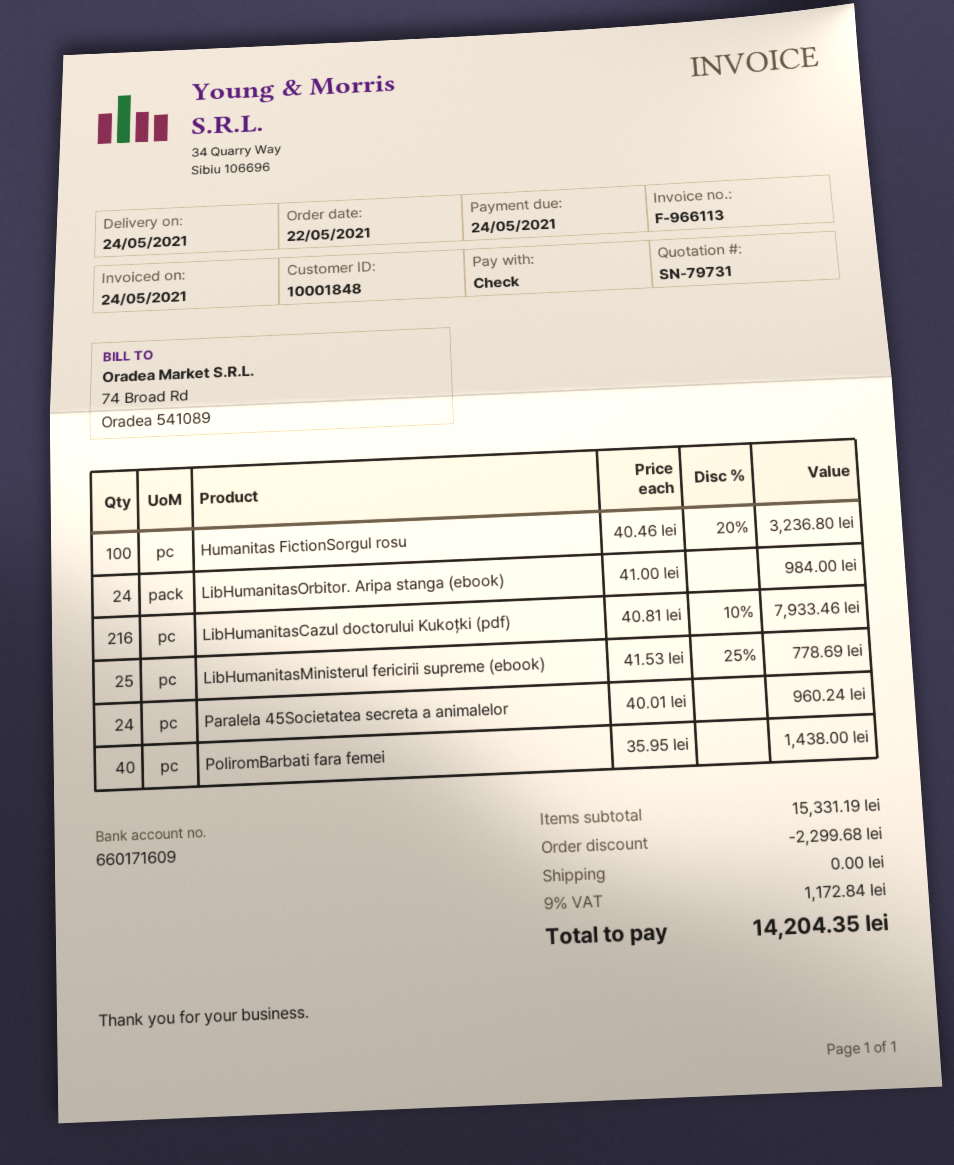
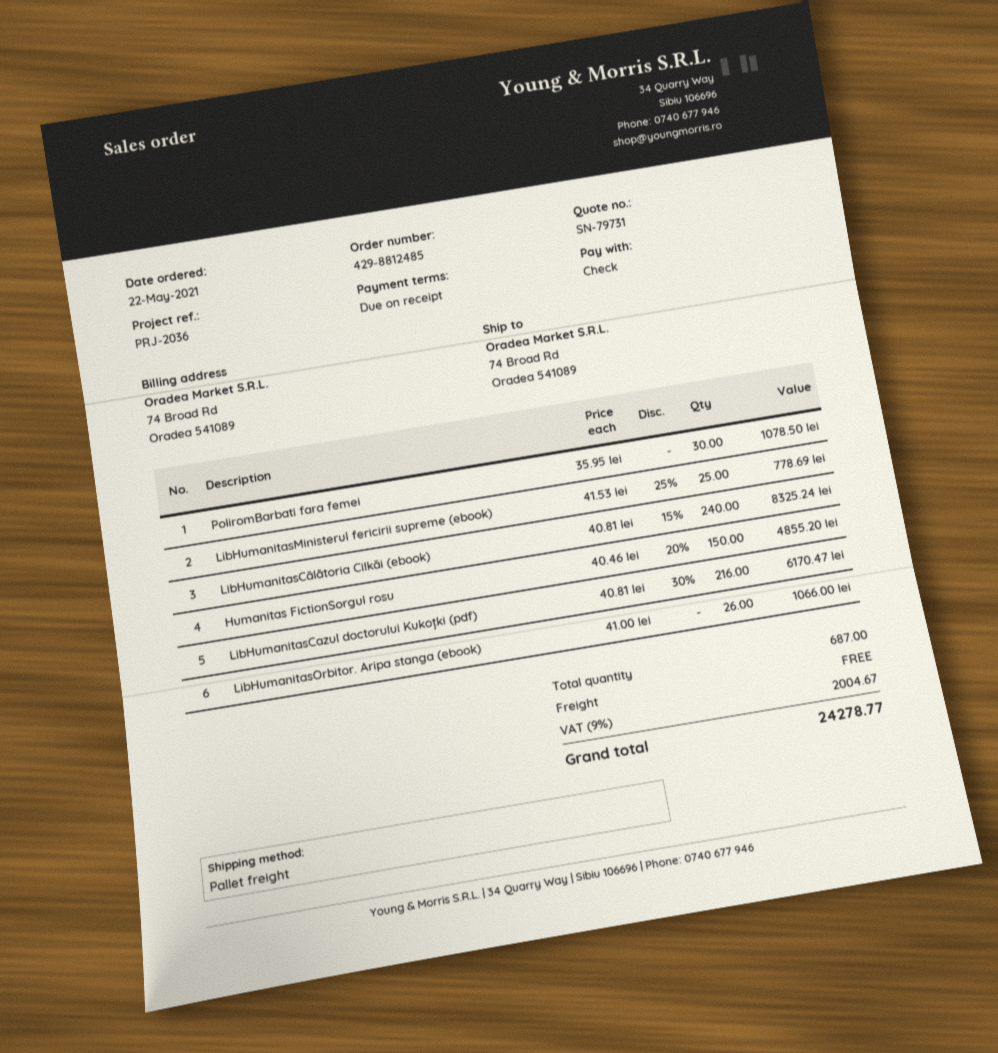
Humanitas FictionSorgul rosu: 100 x 40.46 - 20% = 3236.80 -> 150 x 40.46 - 20% = 4855.20
LibHumanitasOrbitor. Aripa stanga (ebook): 24 x 41.00 = 984.00 -> 26 x 41.00 = 1066.00
LibHumanitasCazul doctorului Kukoțki (pdf): 216 x 40.81 - 10% = 7933.46 -> 216 x 40.81 - 30% = 6170.47
Paralela 45Societatea secreta a animalelor: 24 x 40.01 = 960.24 -> none
PoliromBarbati fara femei: 40 x 35.95 = 1438.00 -> 30 x 35.95 = 1078.50
LibHumanitasCălătoria Cilkăi (ebook): none -> 240 x 40.81 - 15% = 8325.24
discount: 2299.68 -> none
tax: 9% = 1172.84 -> 9% = 2004.67
total: 14204.35 -> 24278.77

